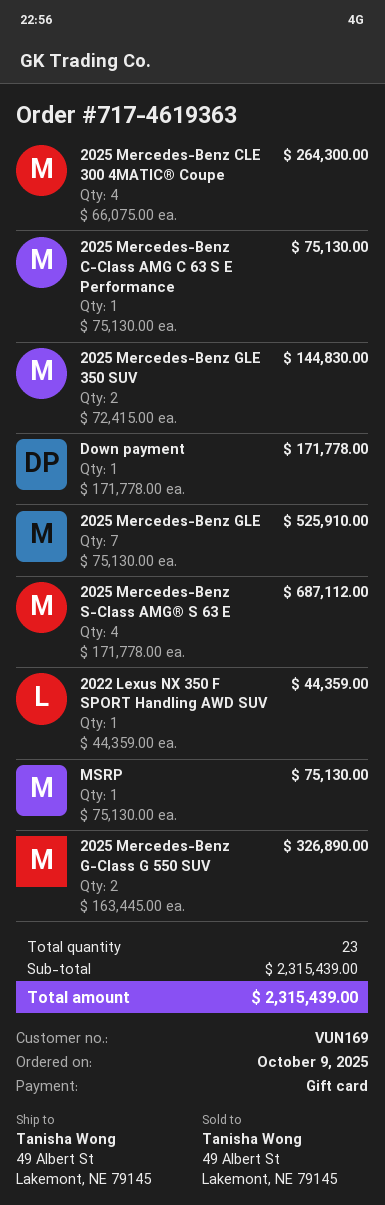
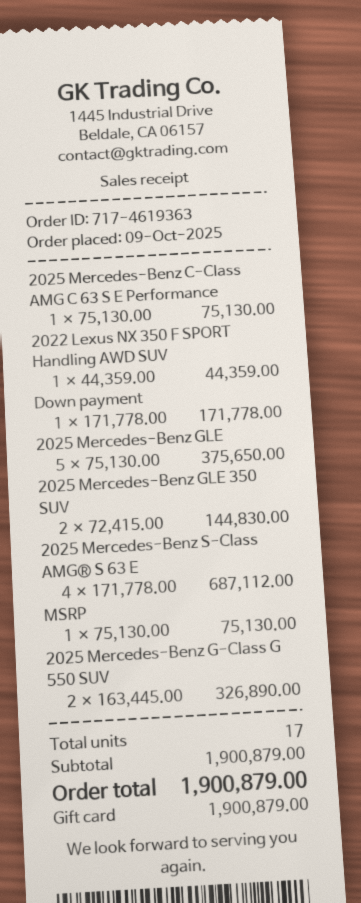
2025 Mercedes-Benz CLE 300 4MATIC® Coupe: 4 x 66075.00 = 264300.00 -> none
2025 Mercedes-Benz GLE: 7 x 75130.00 = 525910.00 -> 5 x 75130.00 = 375650.00
total quantity: 23 -> 17
subtotal: 2315439.00 -> 1900879.00
total: 2315439.00 -> 1900879.00

